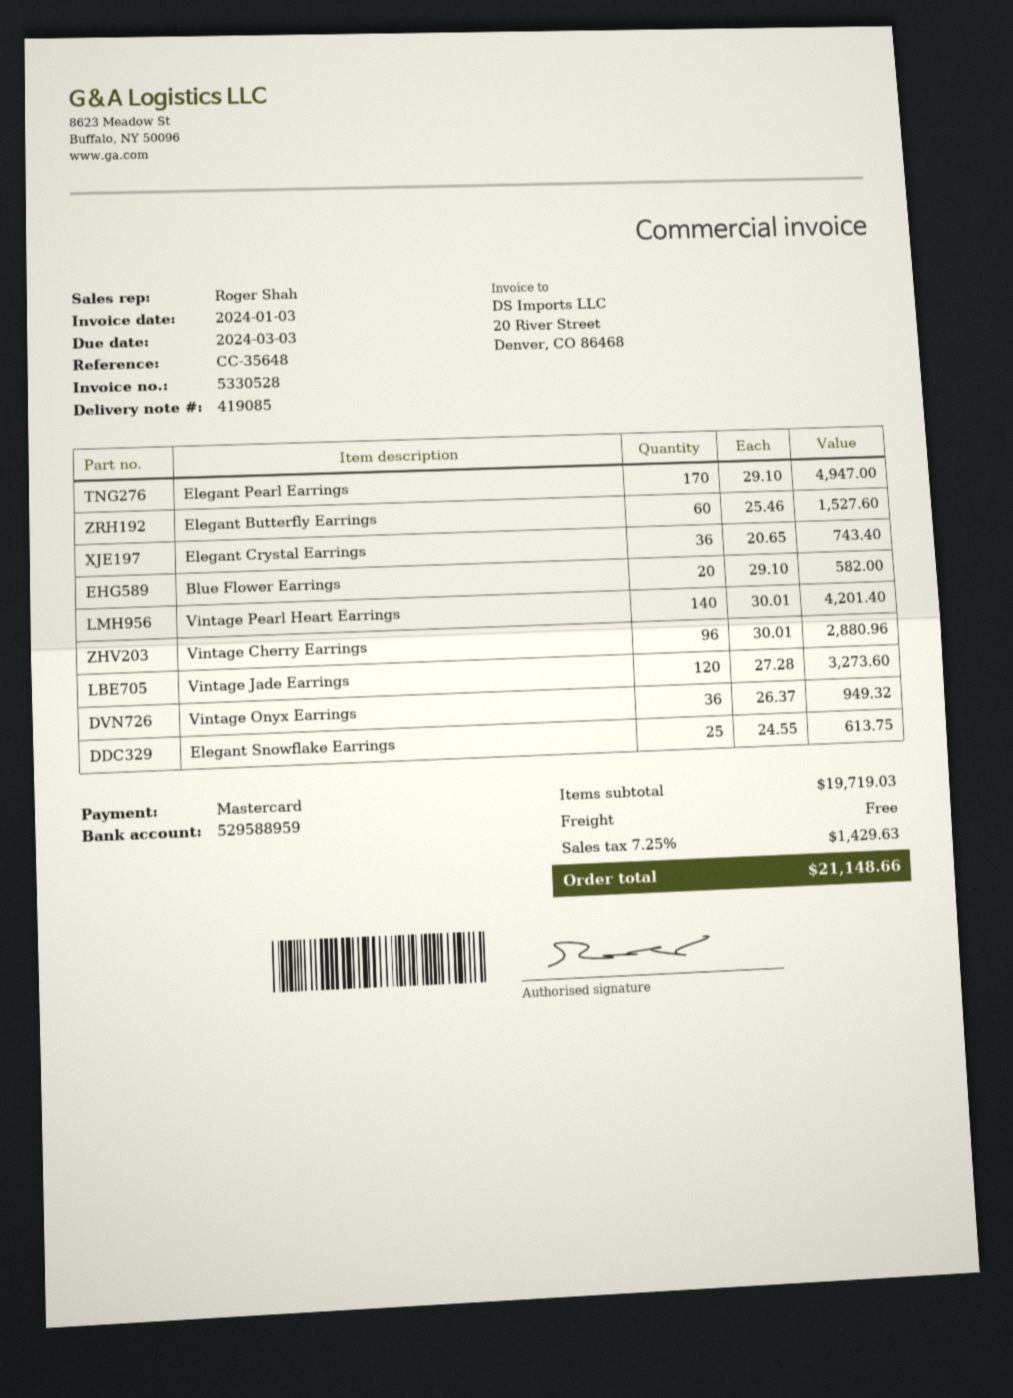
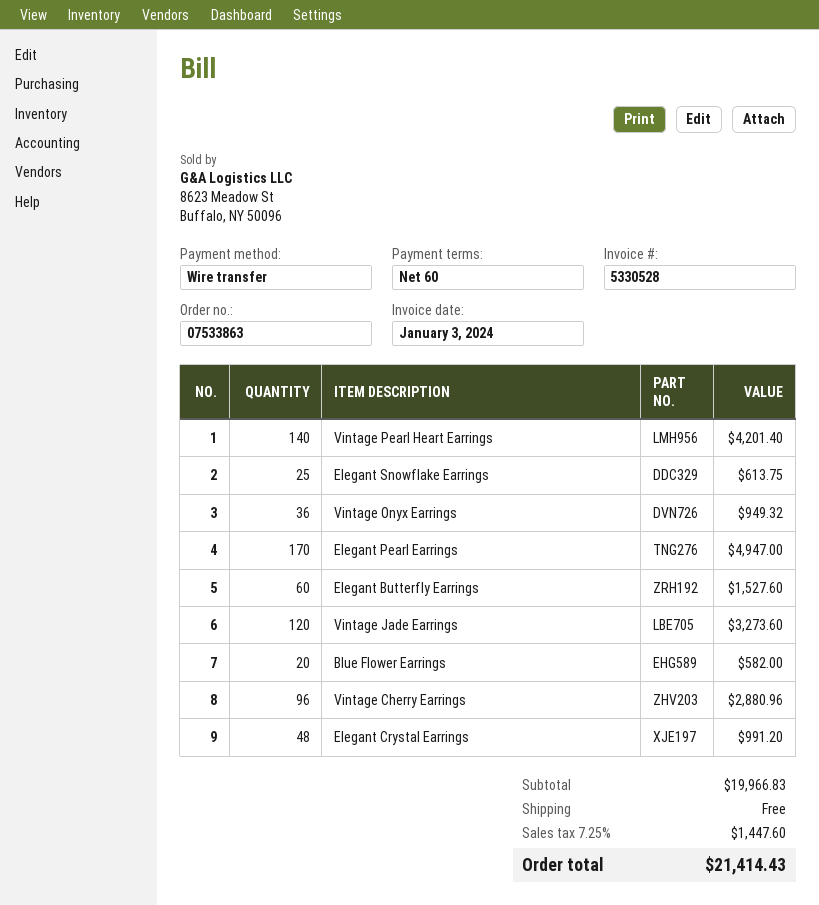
payment method: Mastercard -> bank transfer
Elegant Crystal Earrings: 36 for 743.40 -> 48 for 991.20
subtotal: 19719.03 -> 19966.83
tax: 7.25% = 1429.63 -> 7.25% = 1447.60
total: 21148.66 -> 21414.43

